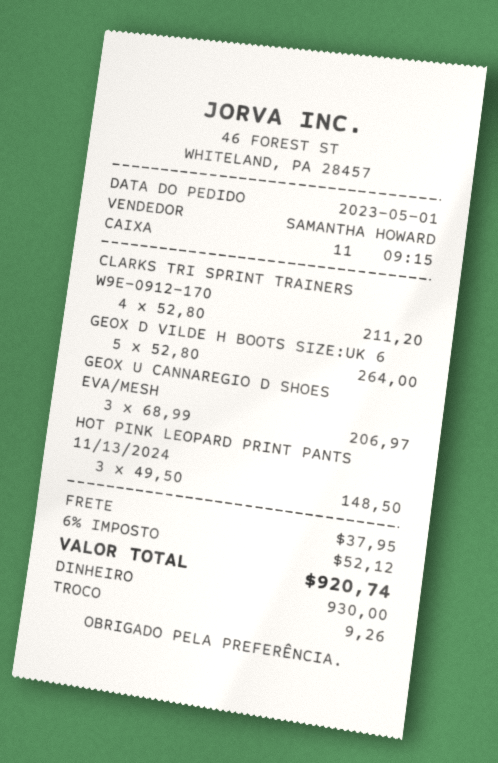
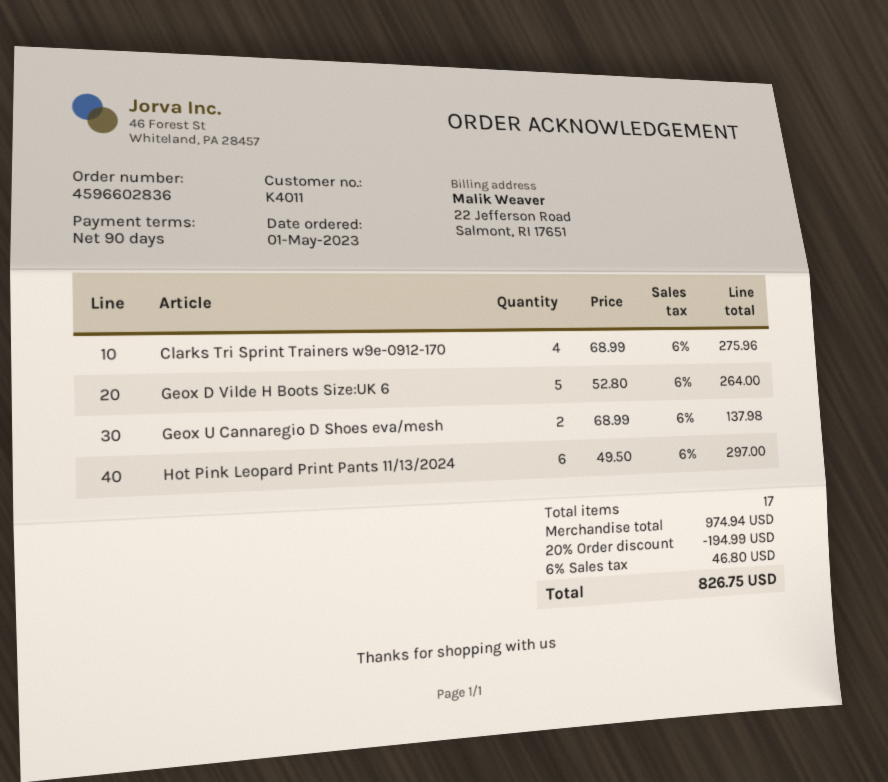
CLARKS TRI SPRINT TRAINERS W9E-0912-170: 4 x 52.80 = 211.20 -> 4 x 68.99 = 275.96
GEOX U CANNAREGIO D SHOES EVA/MESH: 3 x 68.99 = 206.97 -> 2 x 68.99 = 137.98
HOT PINK LEOPARD PRINT PANTS 11/13/2024: 3 x 49.50 = 148.50 -> 6 x 49.50 = 297.00
discount: none -> 20% = 194.99
shipping: 37.95 -> none
tax: 6% = 52.12 -> 6% = 46.80
total: 920.74 -> 826.75

